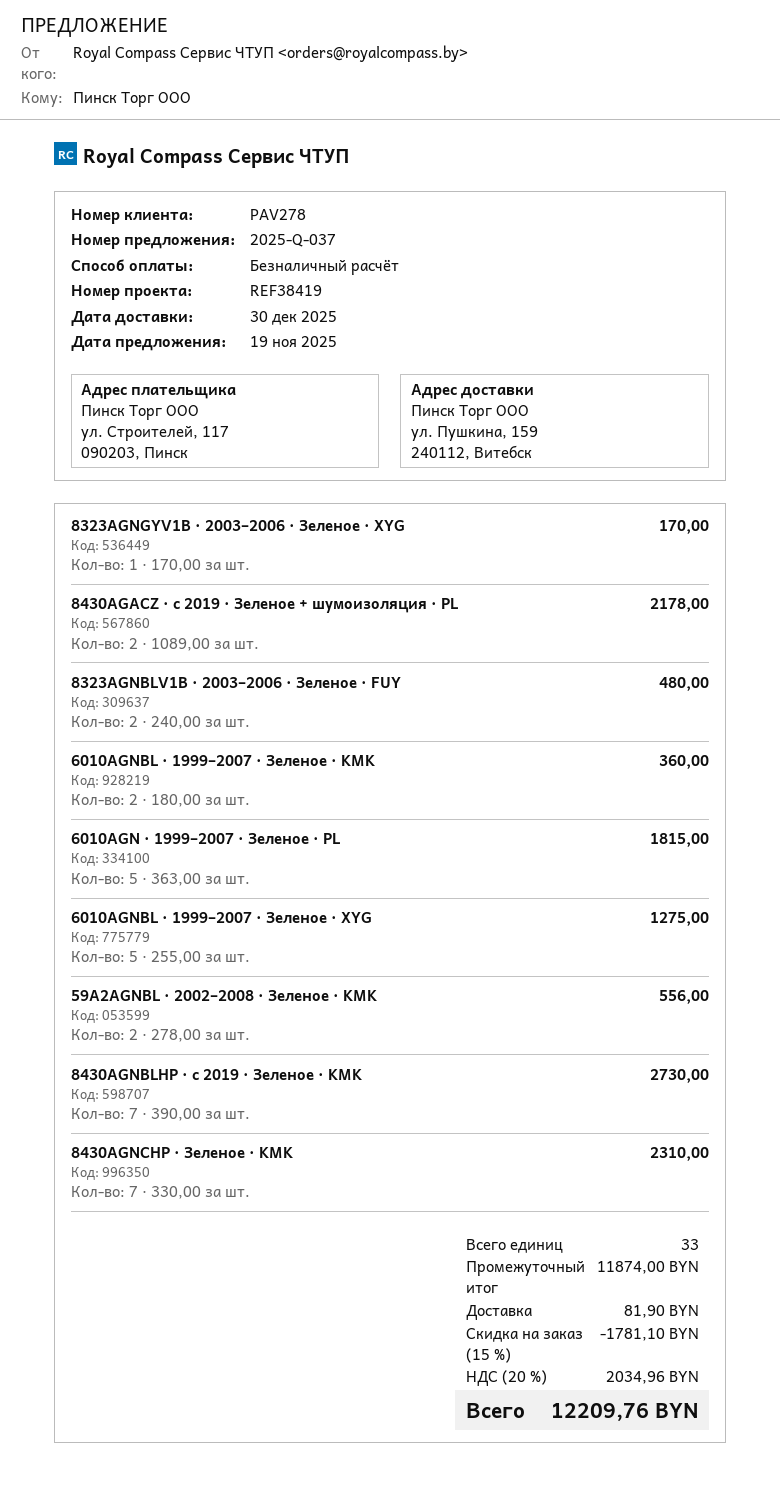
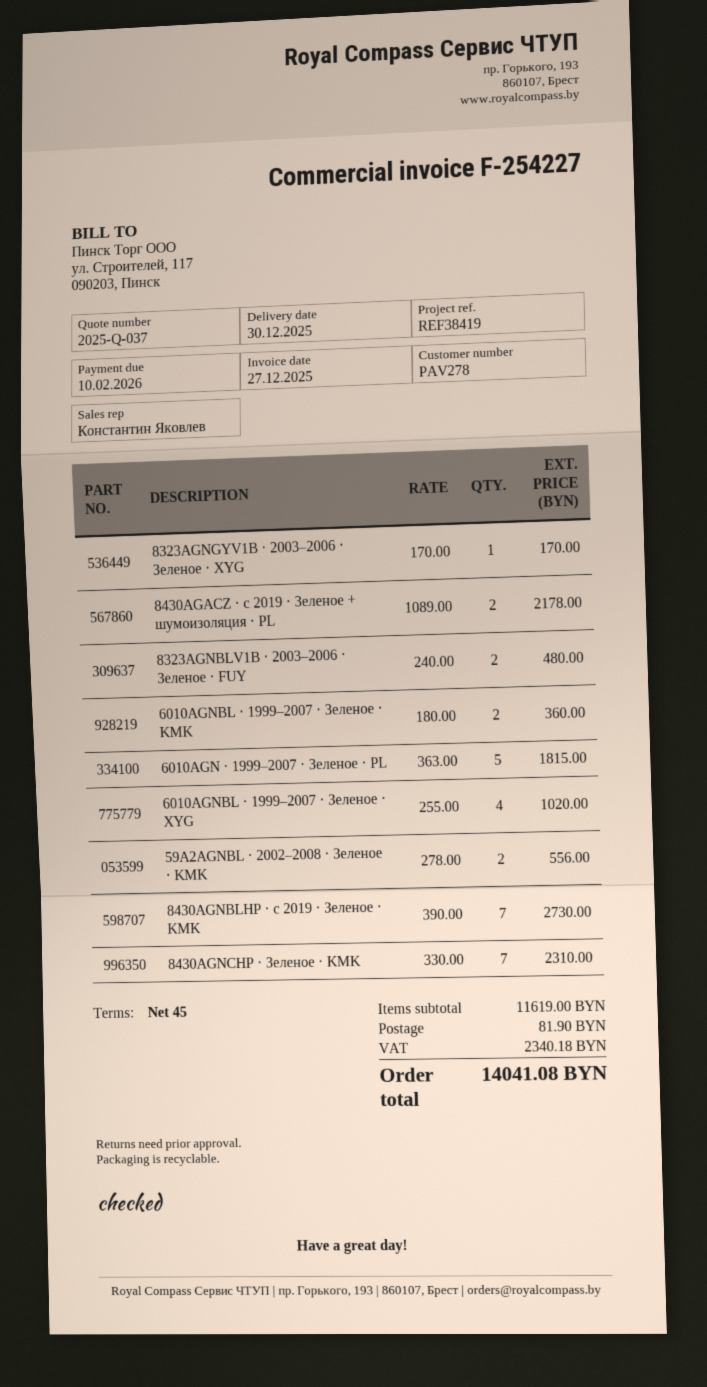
6010AGNBL · 1999–2007 · Зеленое · XYG: 5 x 255.00 = 1275.00 -> 4 x 255.00 = 1020.00
subtotal: 11874.00 -> 11619.00
discount: 15% = 1781.10 -> none
tax: 2034.96 -> 2340.18
total: 12209.76 -> 14041.08

